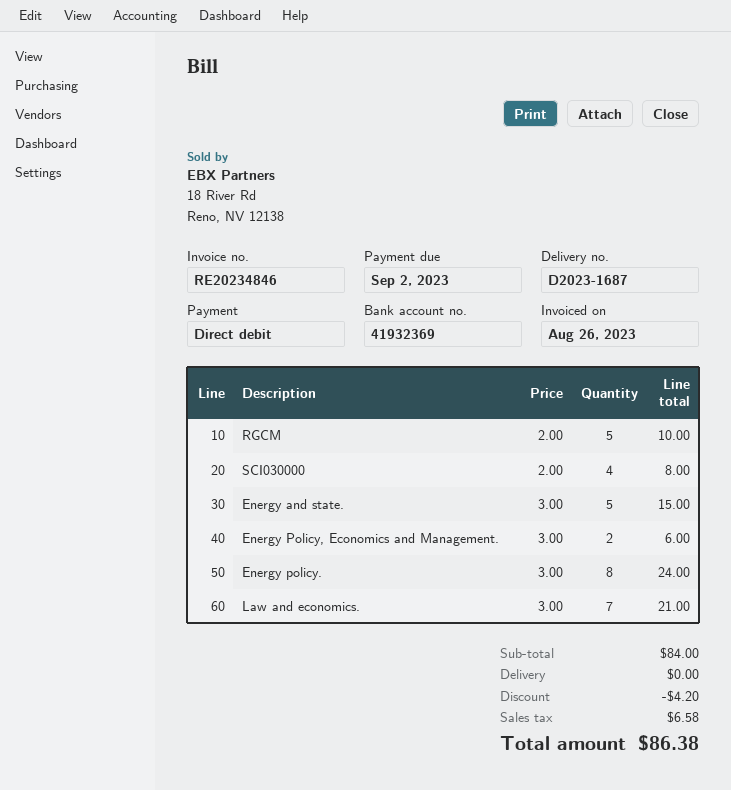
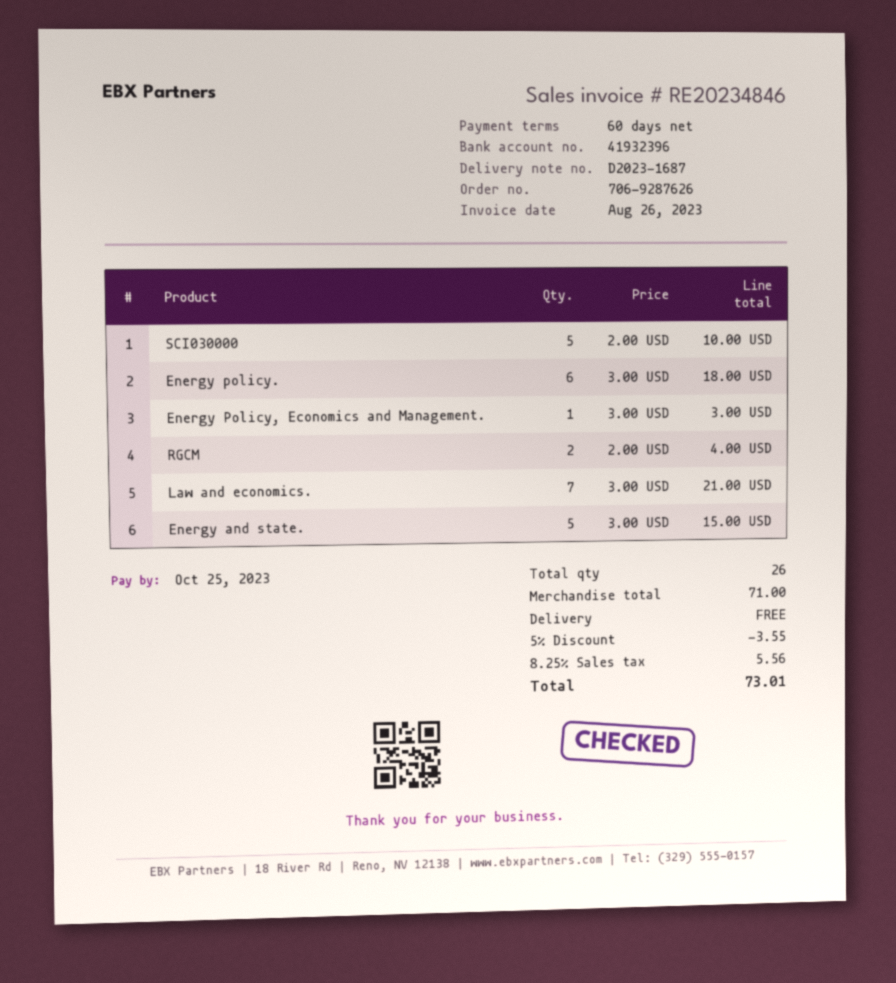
due date: 2023-09-02 -> 2023-10-25
bank account: 41932369 -> 41932396
RGCM: 5 x 2.00 = 10.00 -> 2 x 2.00 = 4.00
SCI030000: 4 x 2.00 = 8.00 -> 5 x 2.00 = 10.00
Energy Policy, Economics and Management.: 2 x 3.00 = 6.00 -> 1 x 3.00 = 3.00
Energy policy.: 8 x 3.00 = 24.00 -> 6 x 3.00 = 18.00
subtotal: 84.00 -> 71.00
discount: 4.20 -> 3.55
tax: 6.58 -> 5.56
total: 86.38 -> 73.01

